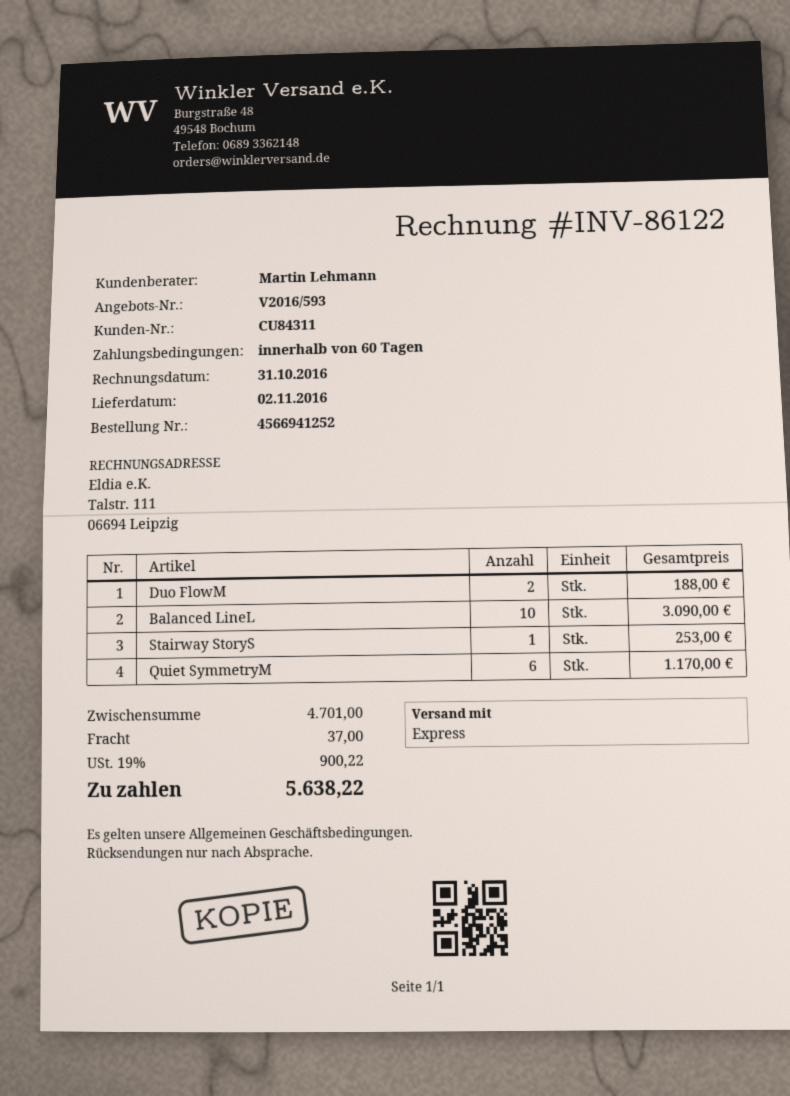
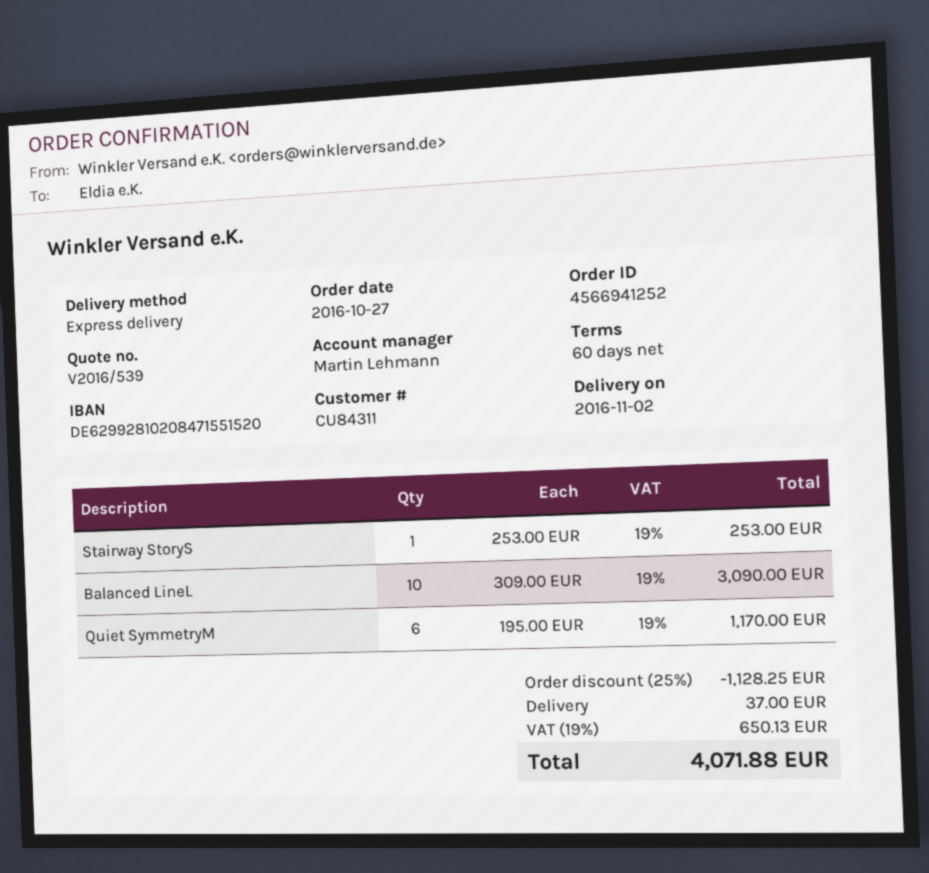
quote number: V2016/593 -> V2016/539
Duo FlowM: 2 for 188.00 -> none
discount: none -> 25% = 1128.25
tax: 19% = 900.22 -> 19% = 650.13
total: 5638.22 -> 4071.88

